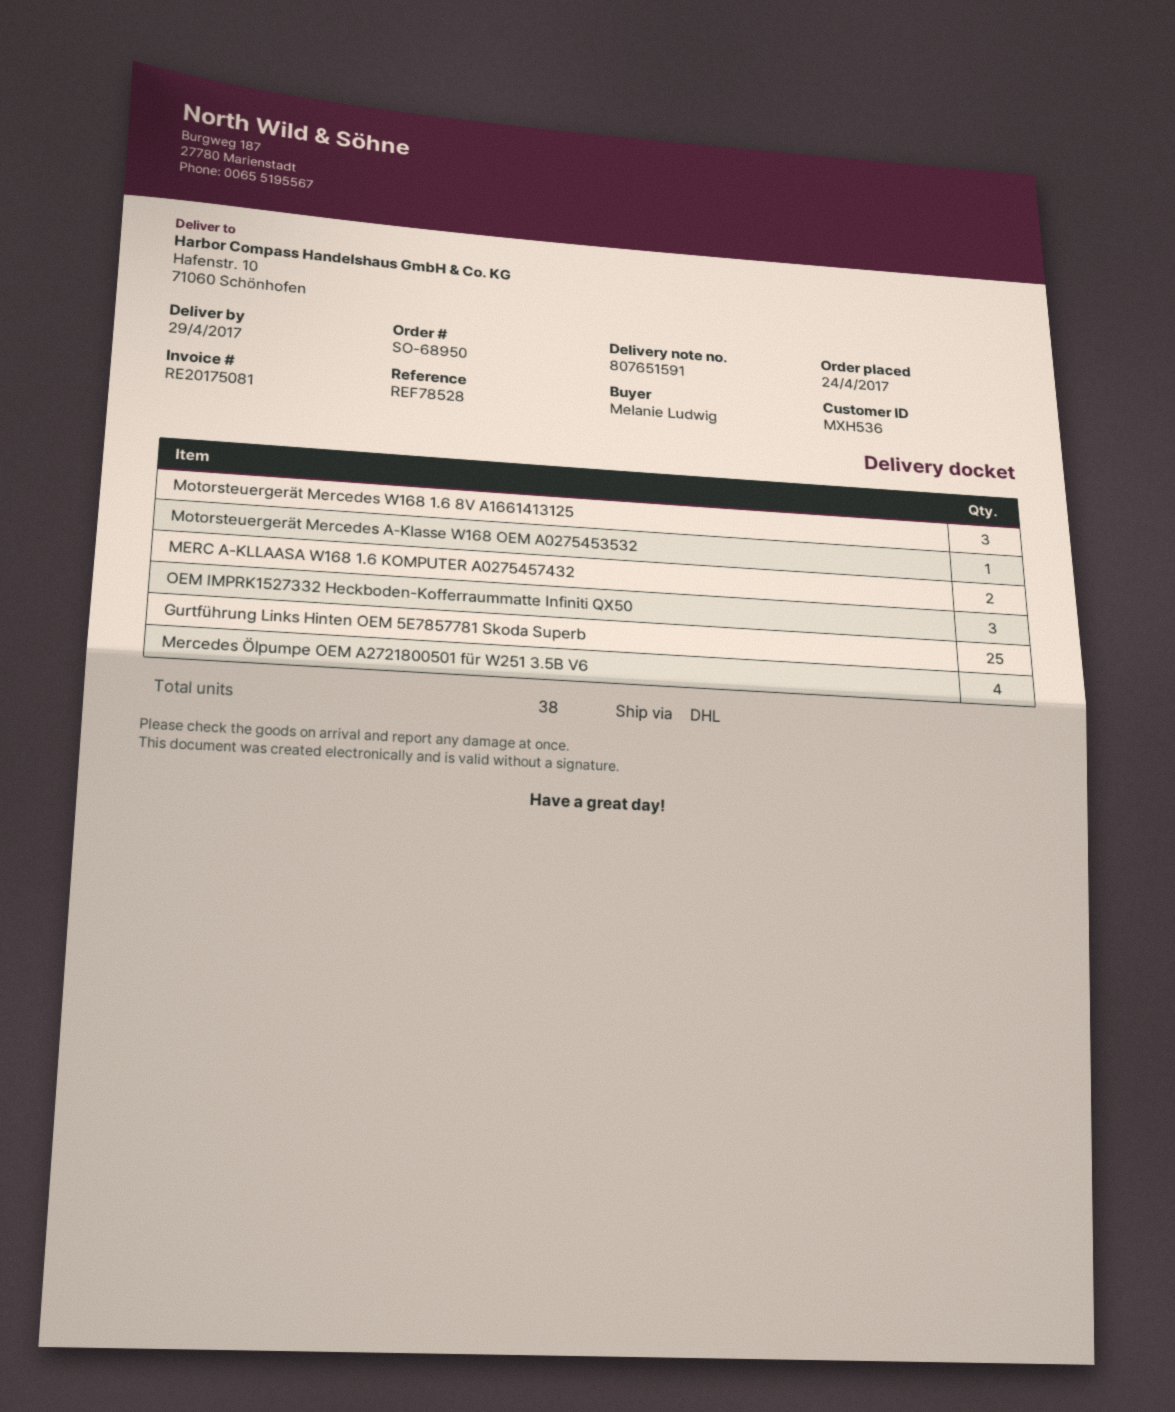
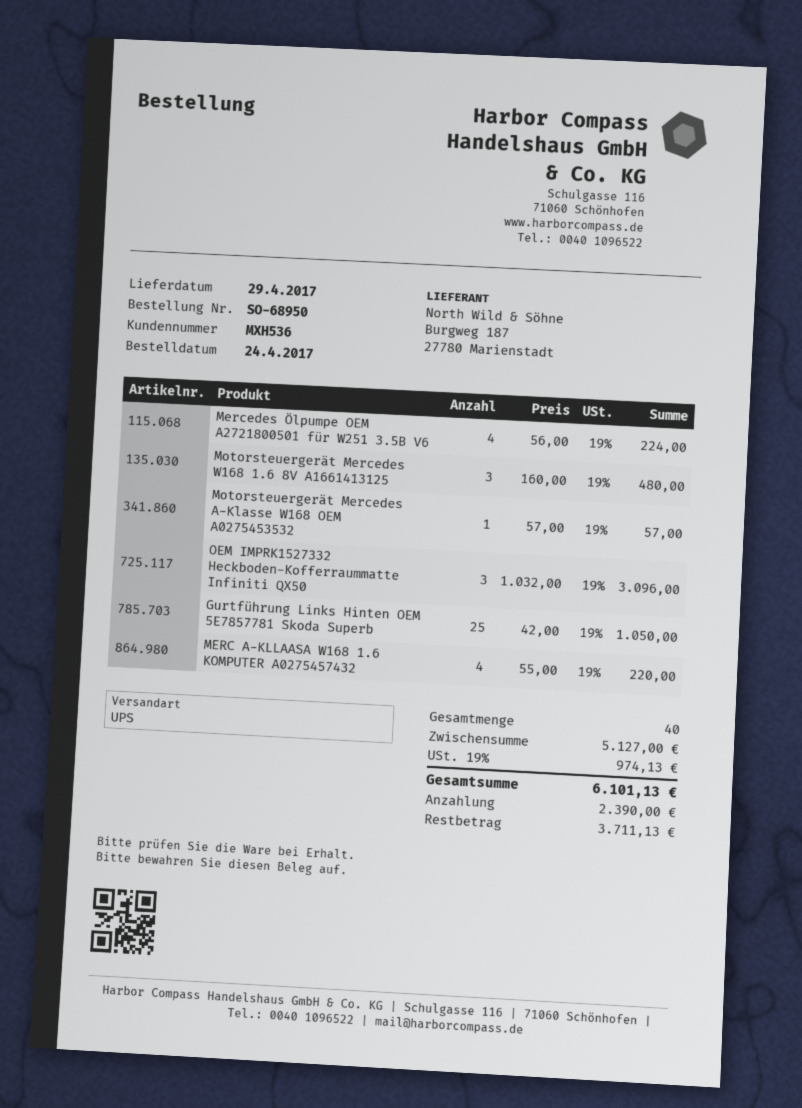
shipping method: DHL -> UPS
MERC A-KLLAASA W168 1.6 KOMPUTER A0275457432: 2 -> 4
total quantity: 38 -> 40

